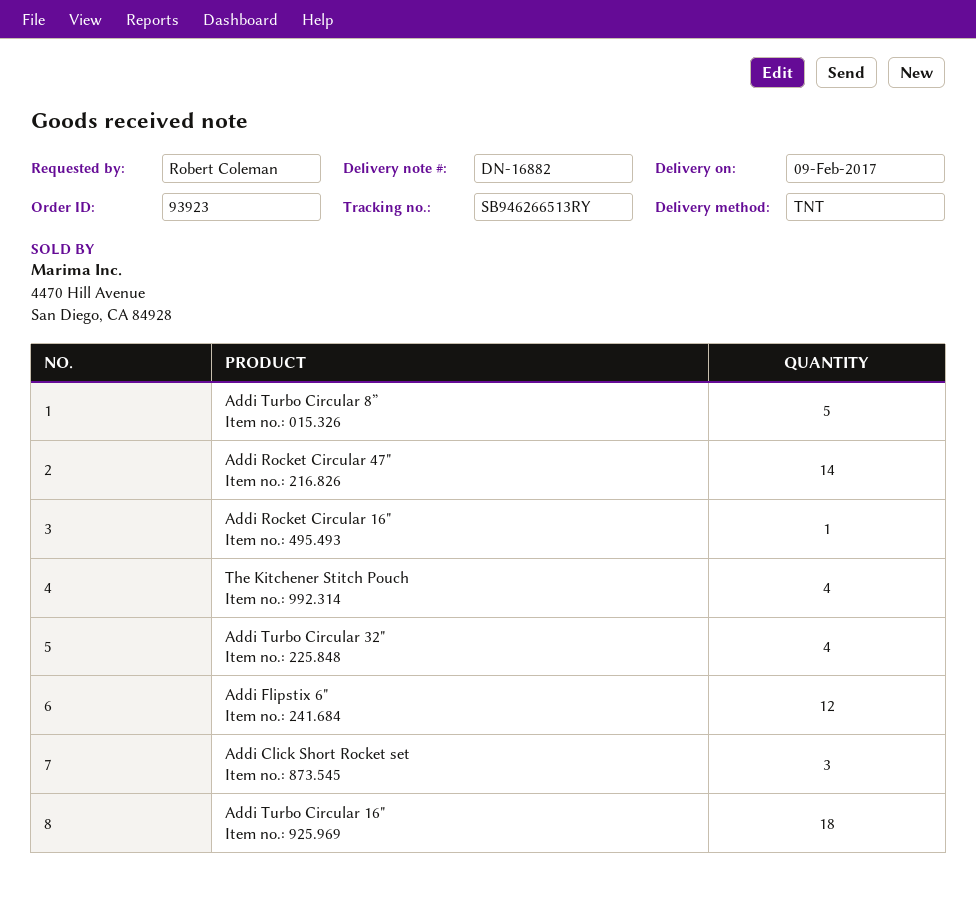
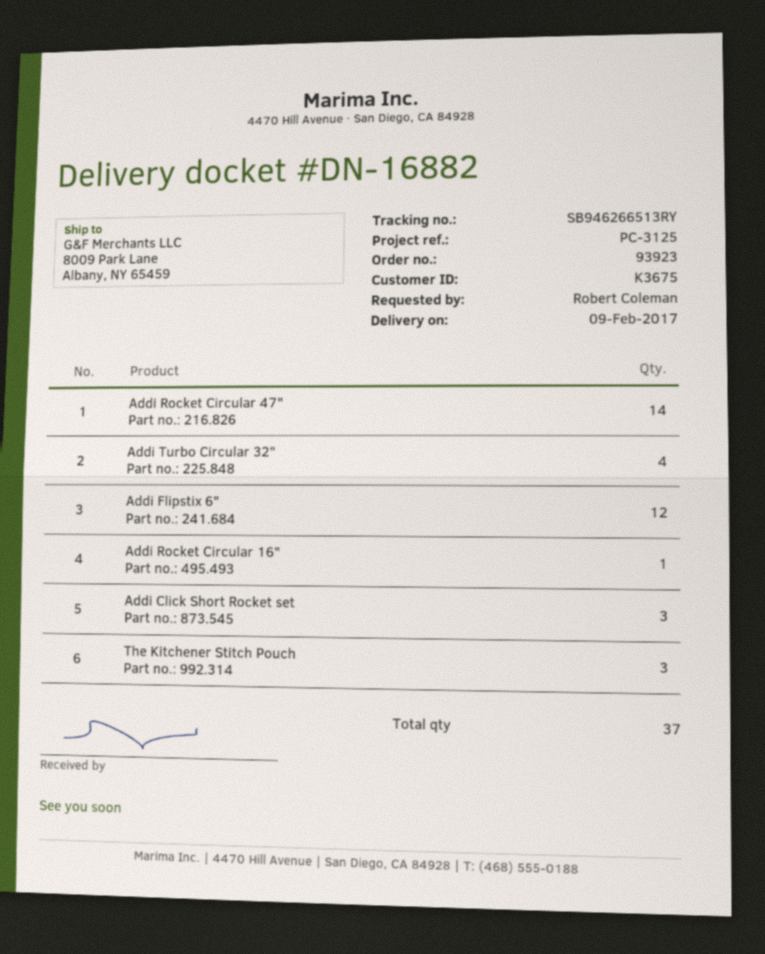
Addi Turbo Circular 8”: 5 -> none
The Kitchener Stitch Pouch: 4 -> 3
Addi Turbo Circular 16": 18 -> none

